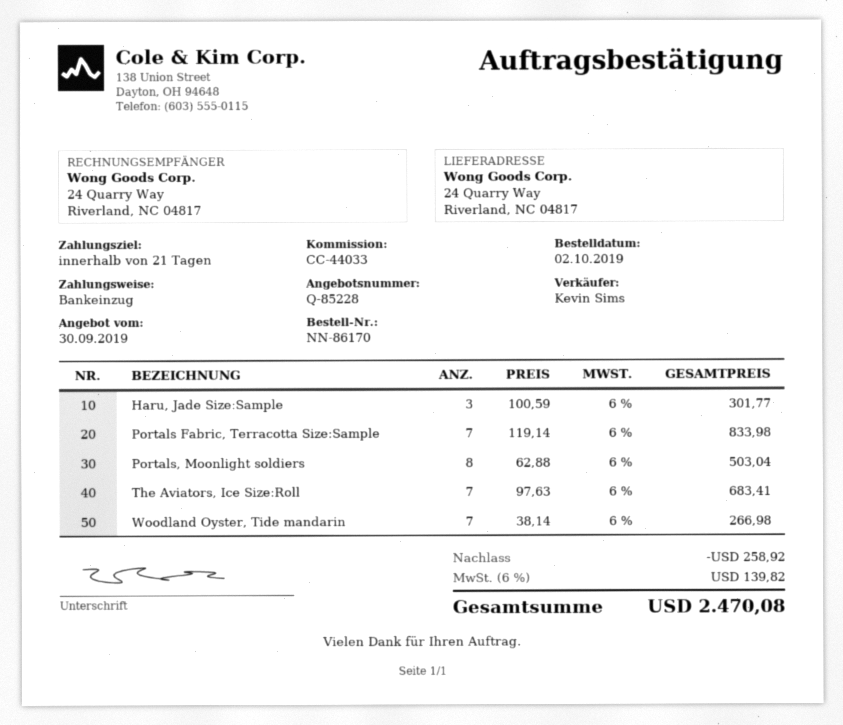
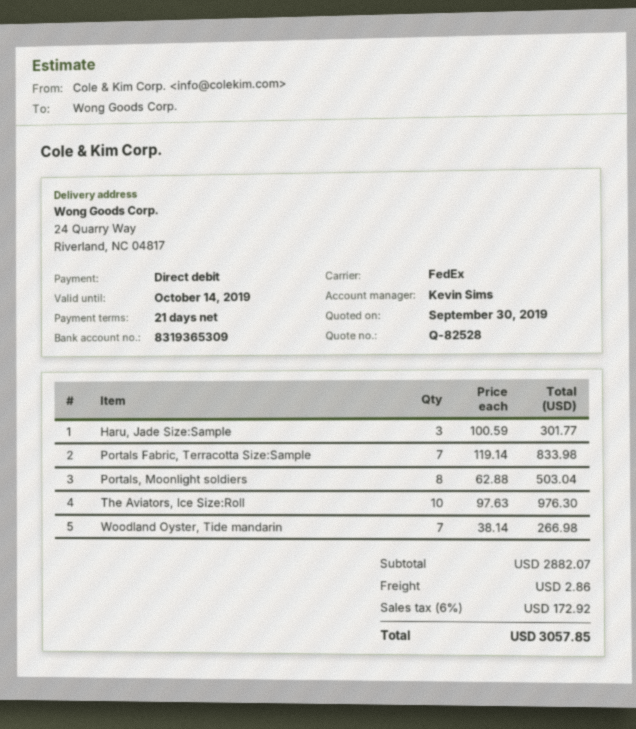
quote number: Q-85228 -> Q-82528
The Aviators, Ice Size:Roll: 7 x 97.63 = 683.41 -> 10 x 97.63 = 976.30
discount: 258.92 -> none
shipping: none -> 2.86
tax: 6% = 139.82 -> 6% = 172.92
total: 2470.08 -> 3057.85

